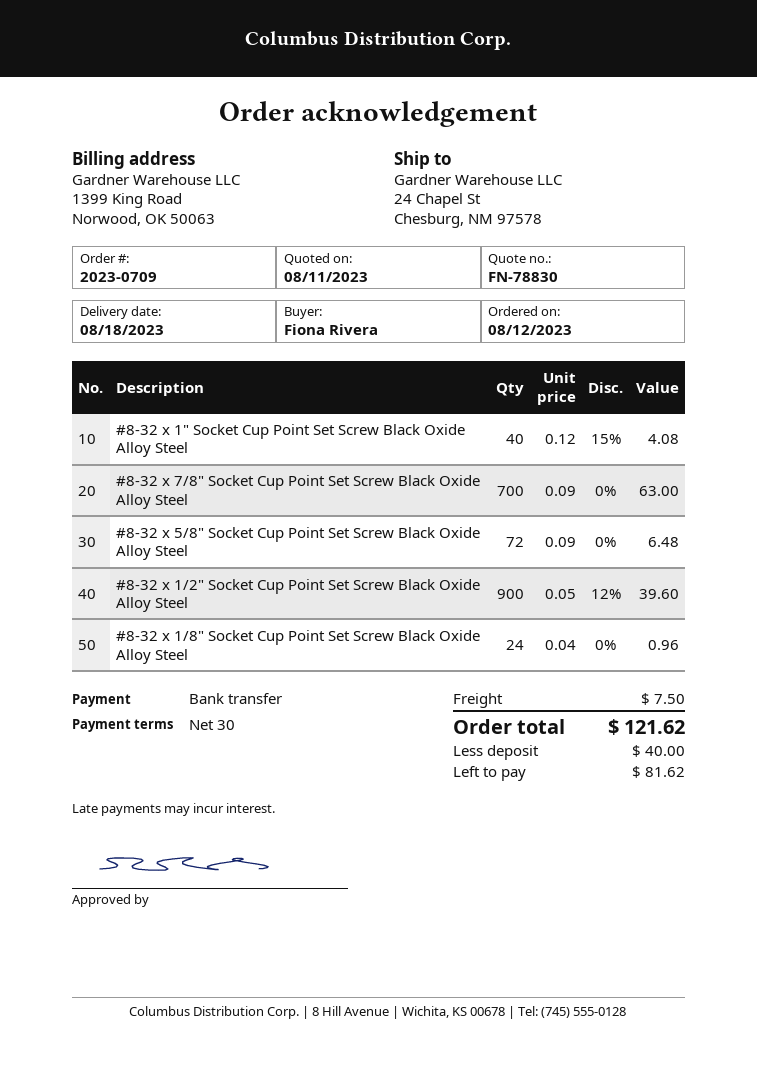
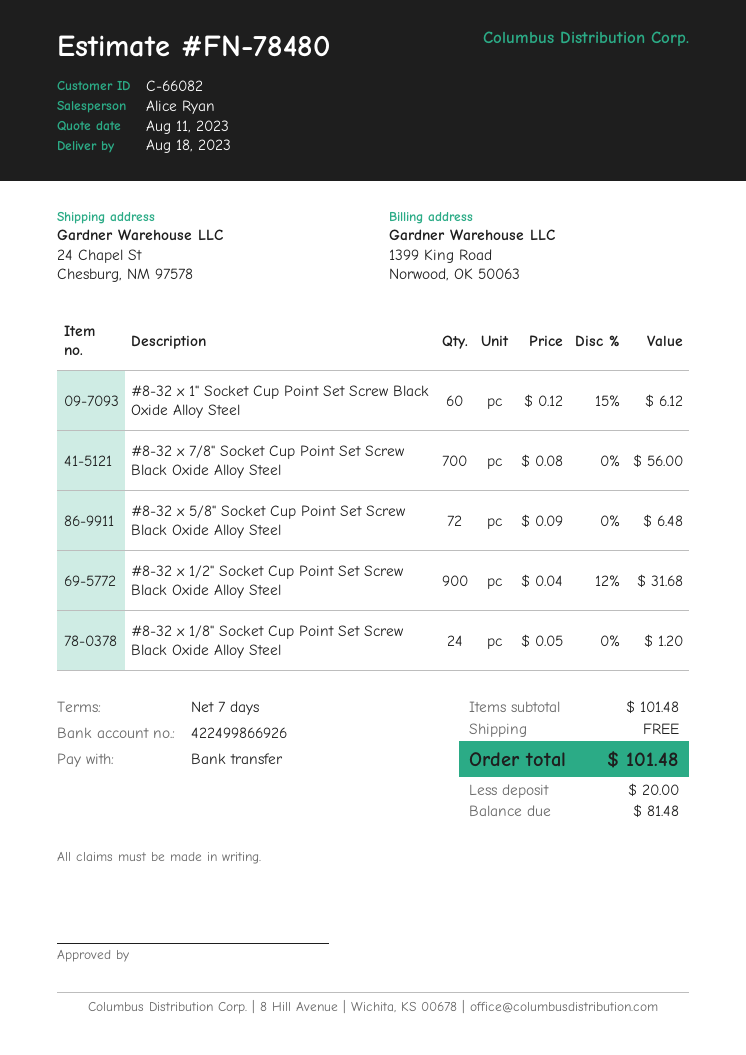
quote number: FN-78830 -> FN-78480
payment terms: 30 days -> 7 days
#8-32 x 1" Socket Cup Point Set Screw Black Oxide Alloy Steel: 40 x 0.12 - 15% = 4.08 -> 60 x 0.12 - 15% = 6.12
#8-32 x 7/8" Socket Cup Point Set Screw Black Oxide Alloy Steel: 700 x 0.09 = 63.00 -> 700 x 0.08 = 56.00
#8-32 x 1/2" Socket Cup Point Set Screw Black Oxide Alloy Steel: 900 x 0.05 - 12% = 39.60 -> 900 x 0.04 - 12% = 31.68
#8-32 x 1/8" Socket Cup Point Set Screw Black Oxide Alloy Steel: 24 x 0.04 = 0.96 -> 24 x 0.05 = 1.20
shipping: 7.50 -> 0.00
total: 121.62 -> 101.48
deposit: 40.00 -> 20.00
balance: 81.62 -> 81.48

